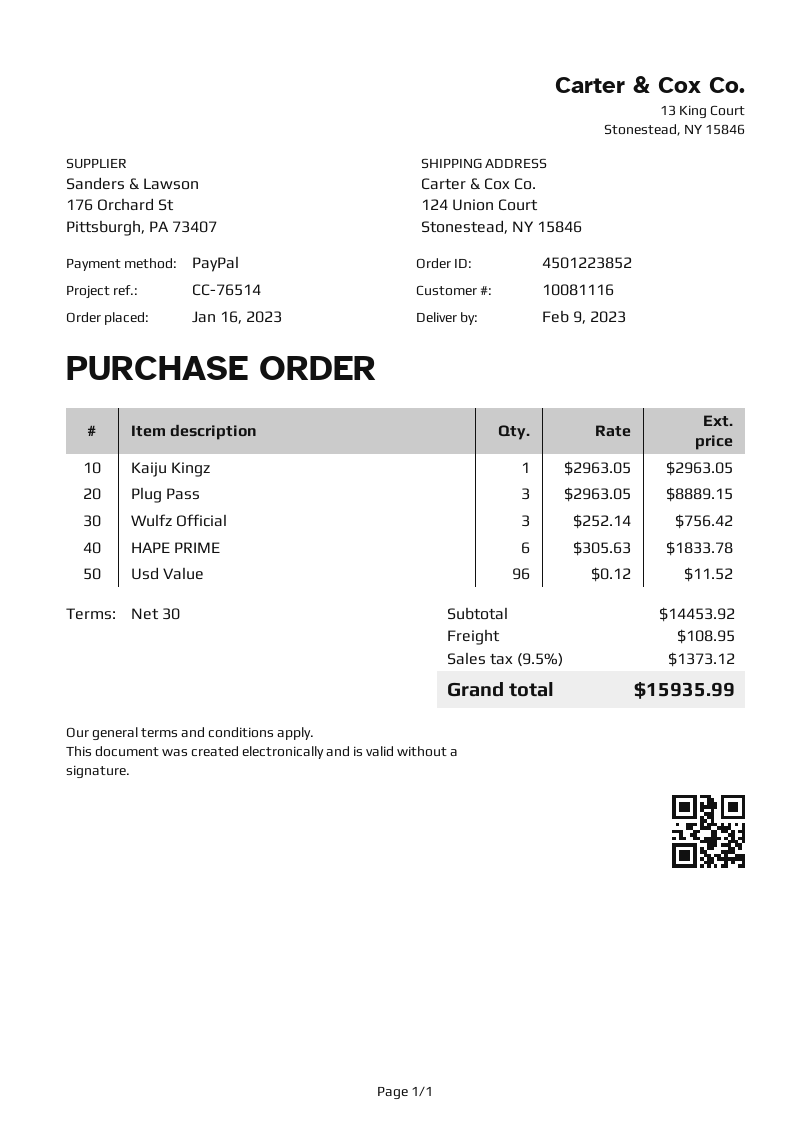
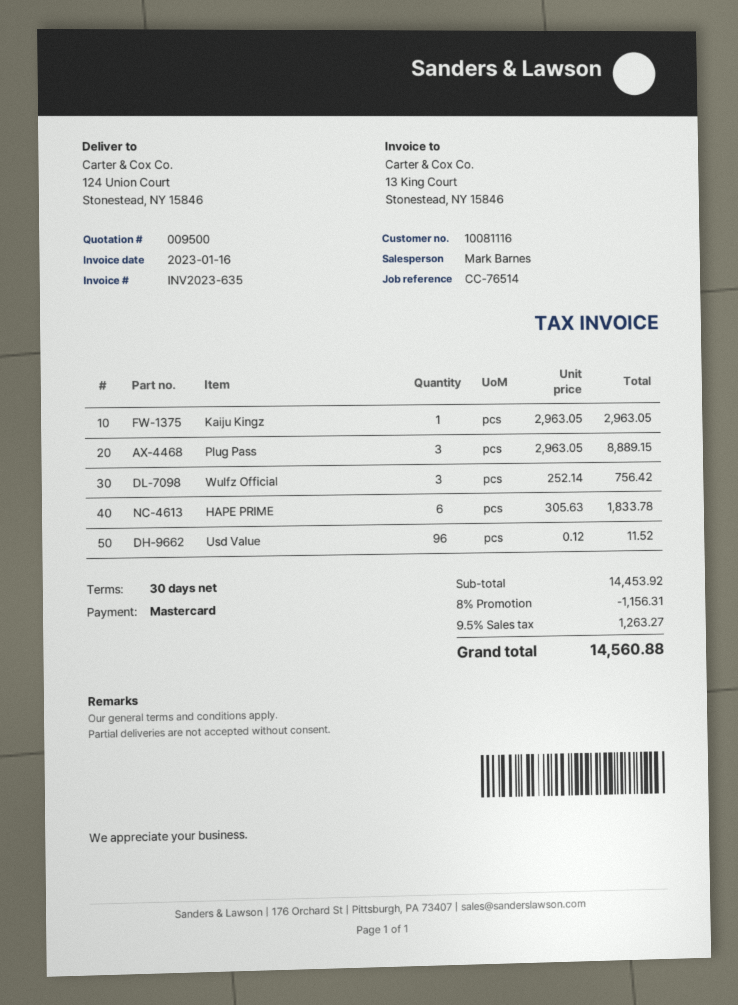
payment method: PayPal -> Mastercard
discount: none -> 8% = 1156.31
shipping: 108.95 -> none
tax: 9.5% = 1373.12 -> 9.5% = 1263.27
total: 15935.99 -> 14560.88

